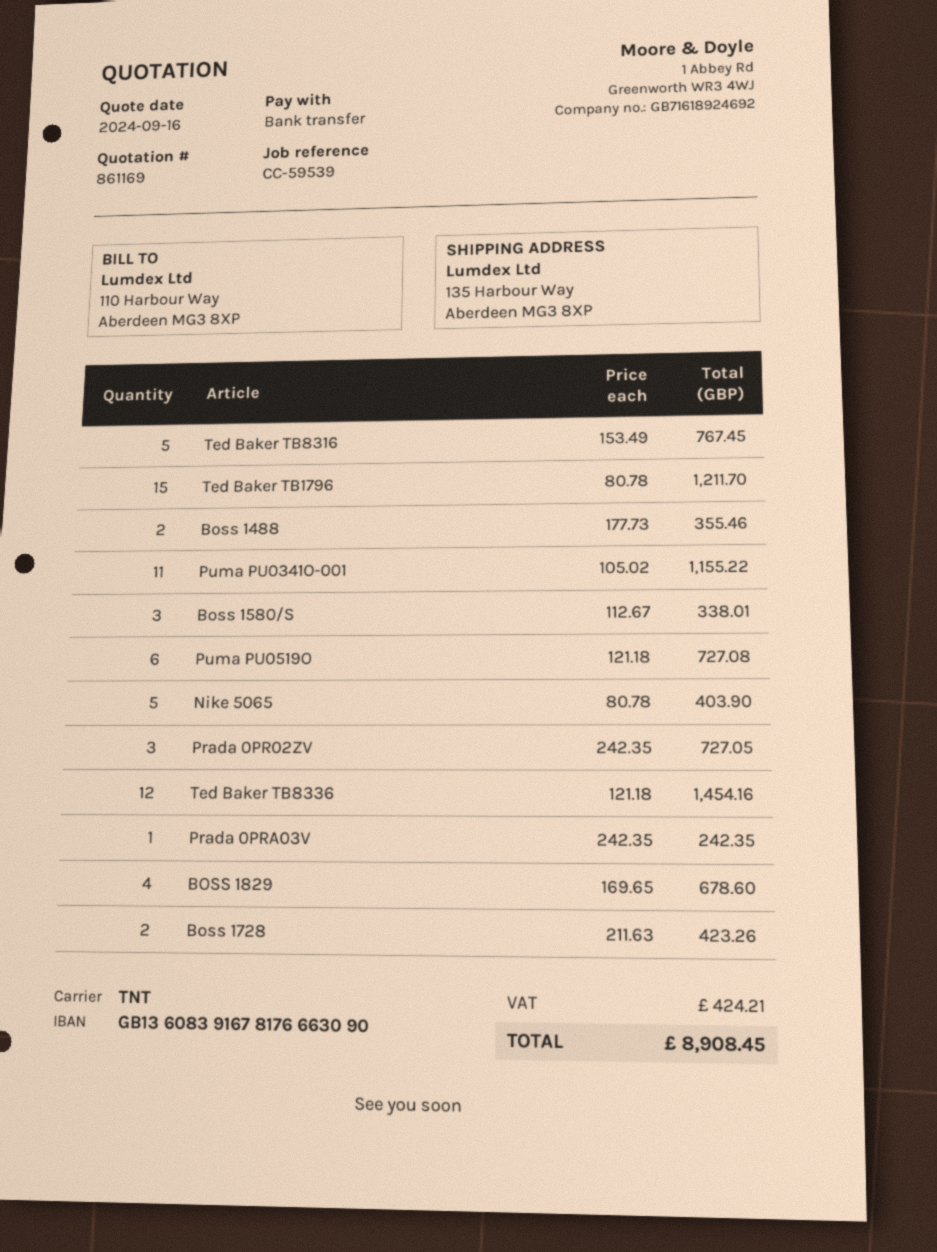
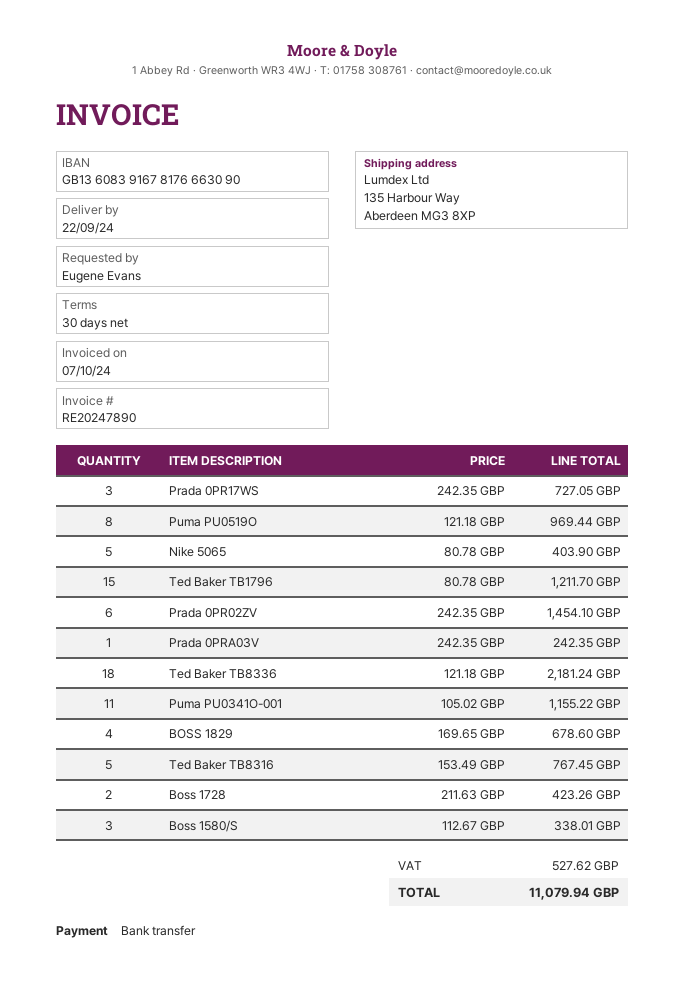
Boss 1488: 2 x 177.73 = 355.46 -> none
Puma PU0519O: 6 x 121.18 = 727.08 -> 8 x 121.18 = 969.44
Prada 0PR02ZV: 3 x 242.35 = 727.05 -> 6 x 242.35 = 1454.10
Ted Baker TB8336: 12 x 121.18 = 1454.16 -> 18 x 121.18 = 2181.24
Prada 0PR17WS: none -> 3 x 242.35 = 727.05
tax: 424.21 -> 527.62
total: 8908.45 -> 11079.94

